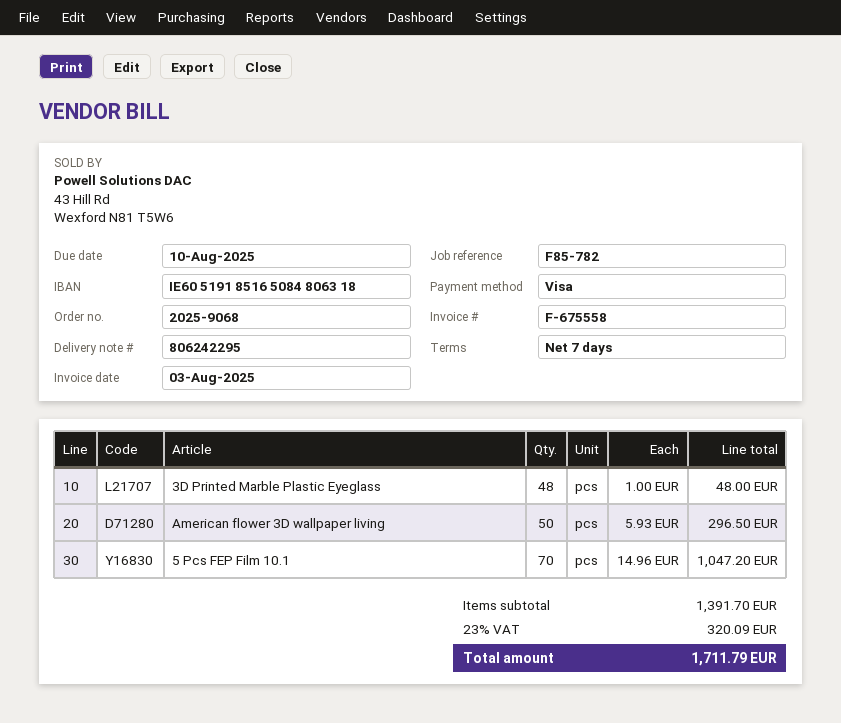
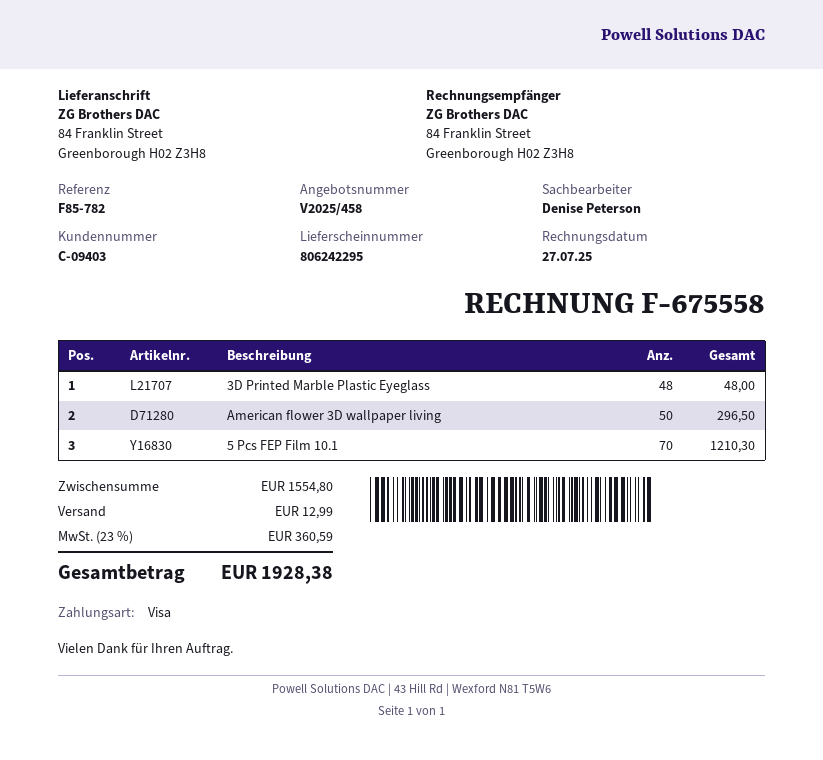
invoice date: 2025-08-03 -> 2025-07-27
5 Pcs FEP Film 10.1: 70 for 1047.20 -> 70 for 1210.30
subtotal: 1391.70 -> 1554.80
shipping: none -> 12.99
tax: 23% = 320.09 -> 23% = 360.59
total: 1711.79 -> 1928.38

